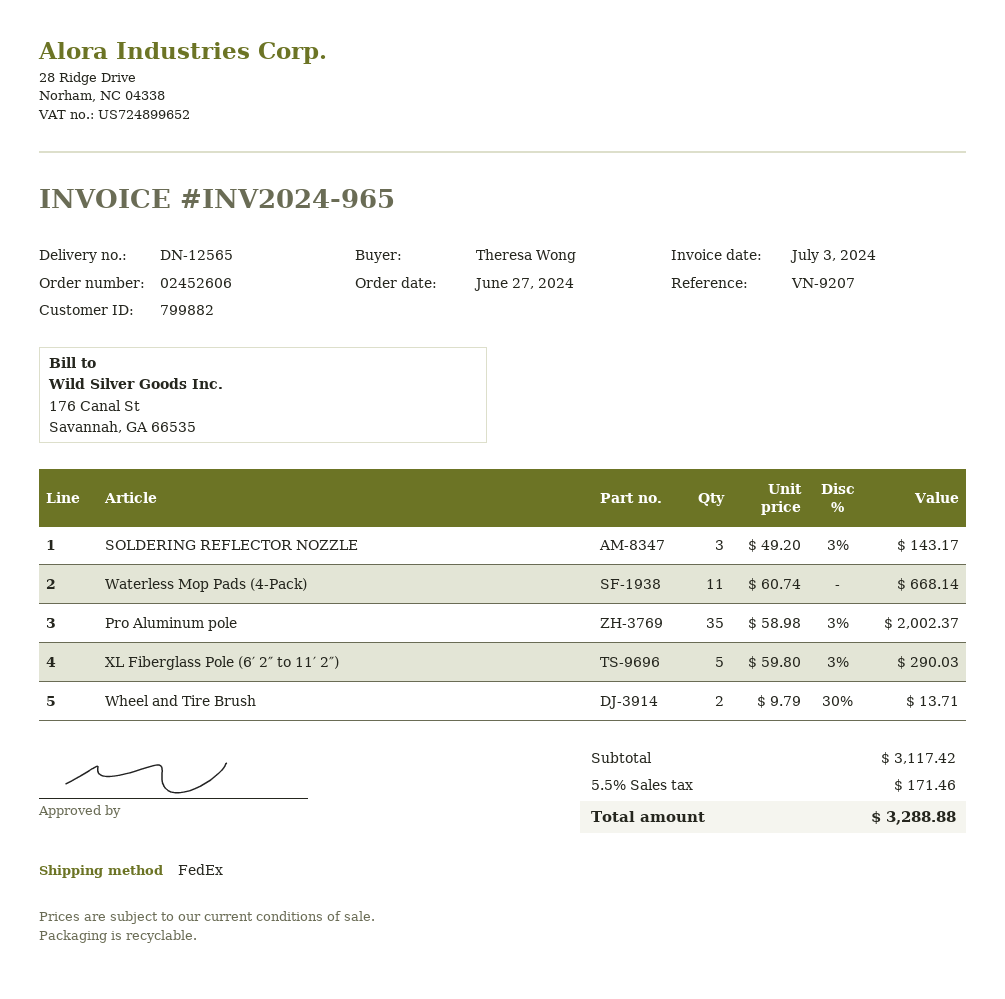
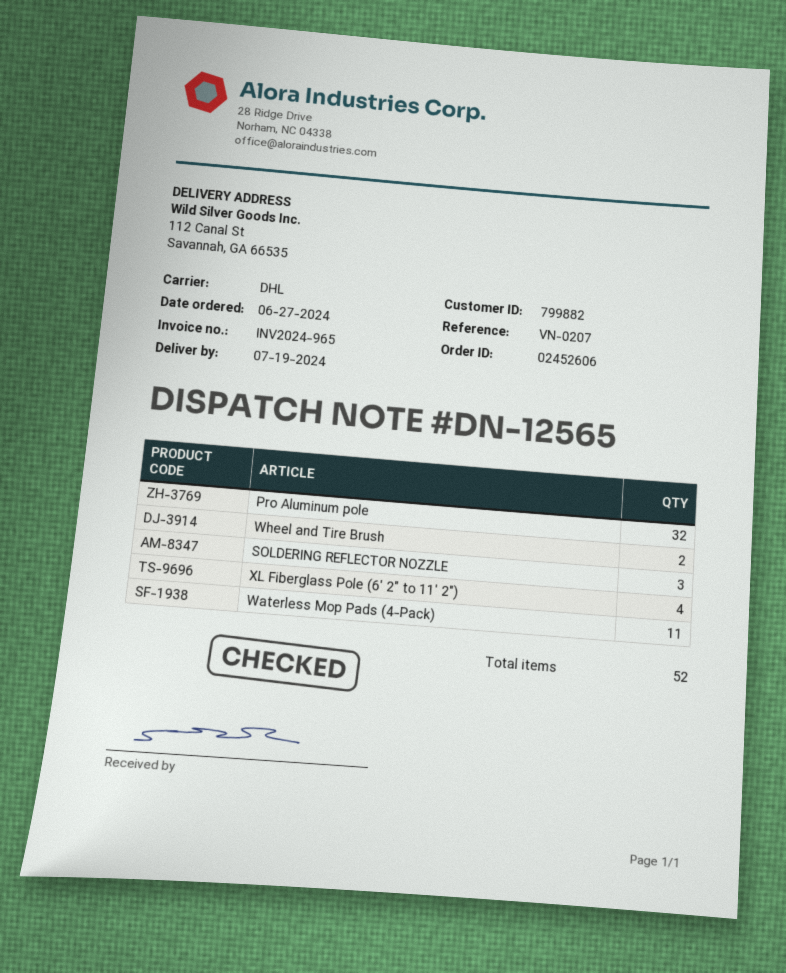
reference: VN-9207 -> VN-0207
shipping method: FedEx -> DHL
Pro Aluminum pole: 35 -> 32
XL Fiberglass Pole (6′ 2″ to 11′ 2″): 5 -> 4

